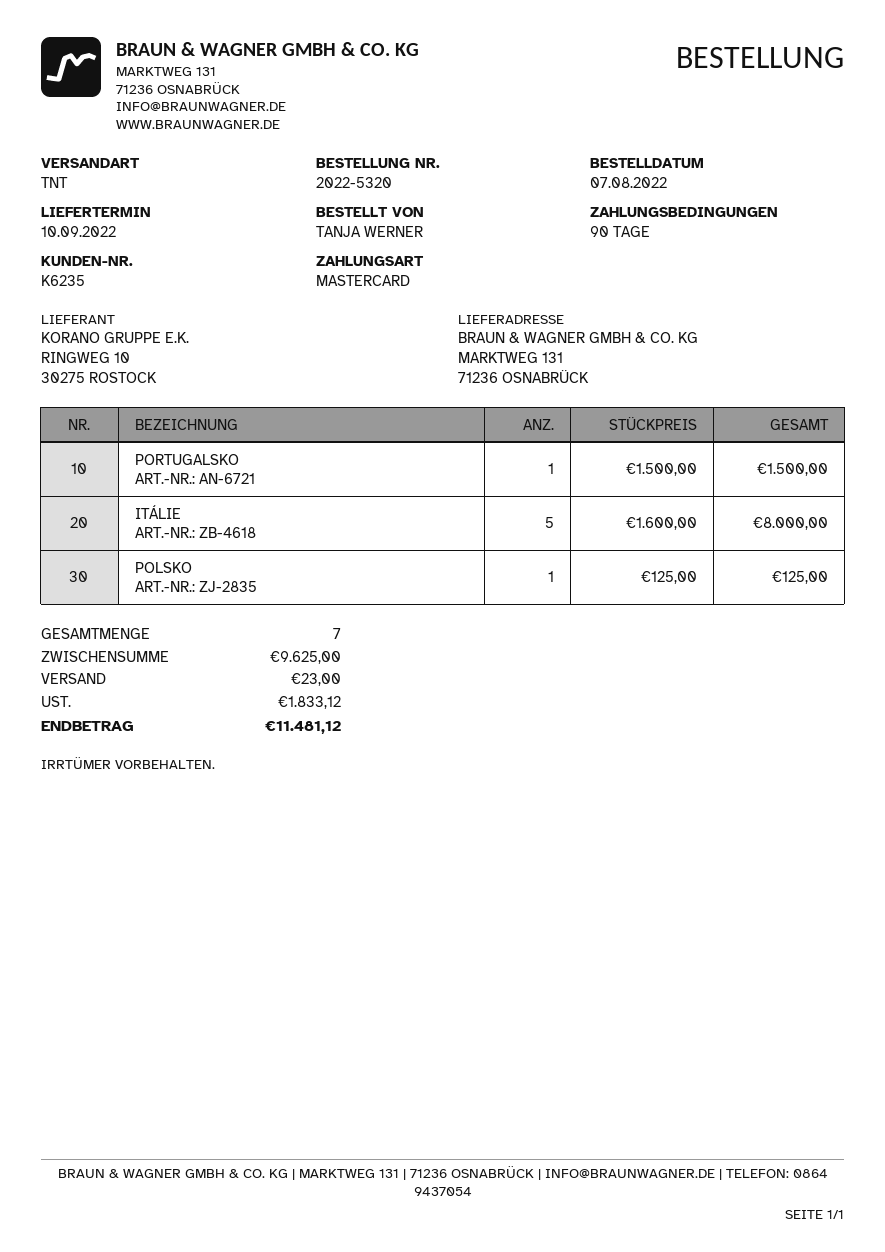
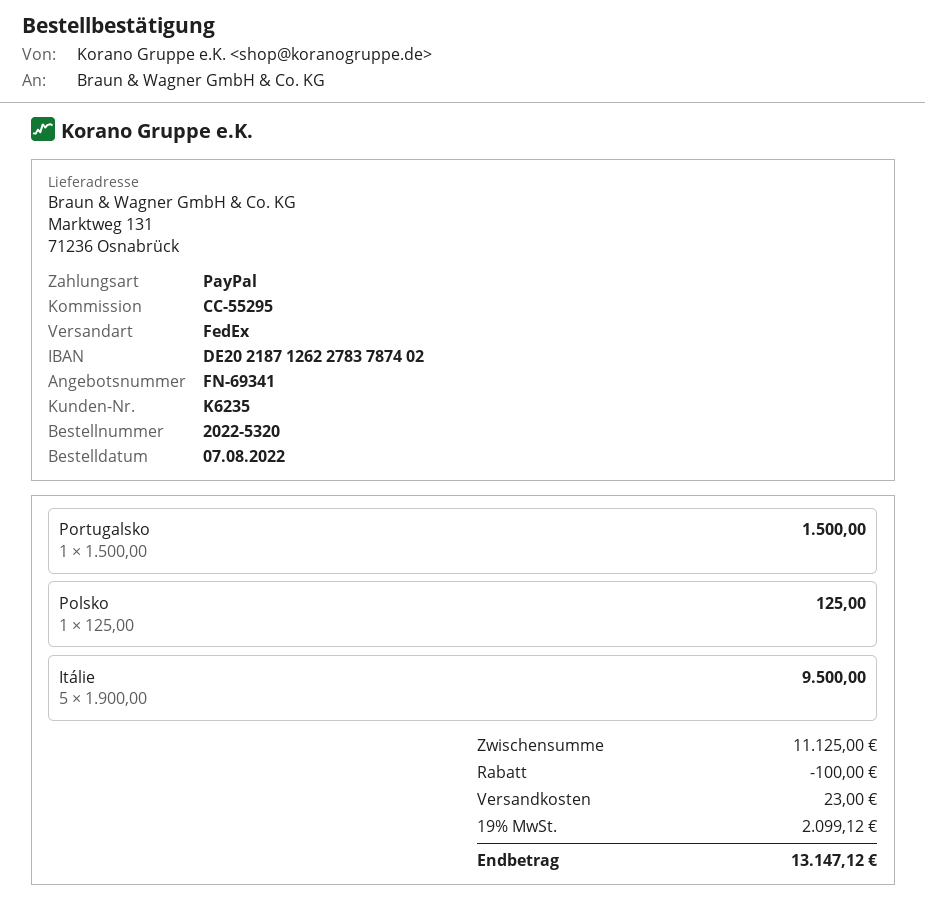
payment method: Mastercard -> PayPal
shipping method: TNT -> FedEx
ITÁLIE: 5 x 1600.00 = 8000.00 -> 5 x 1900.00 = 9500.00
subtotal: 9625.00 -> 11125.00
discount: none -> 100.00
tax: 1833.12 -> 2099.12
total: 11481.12 -> 13147.12

